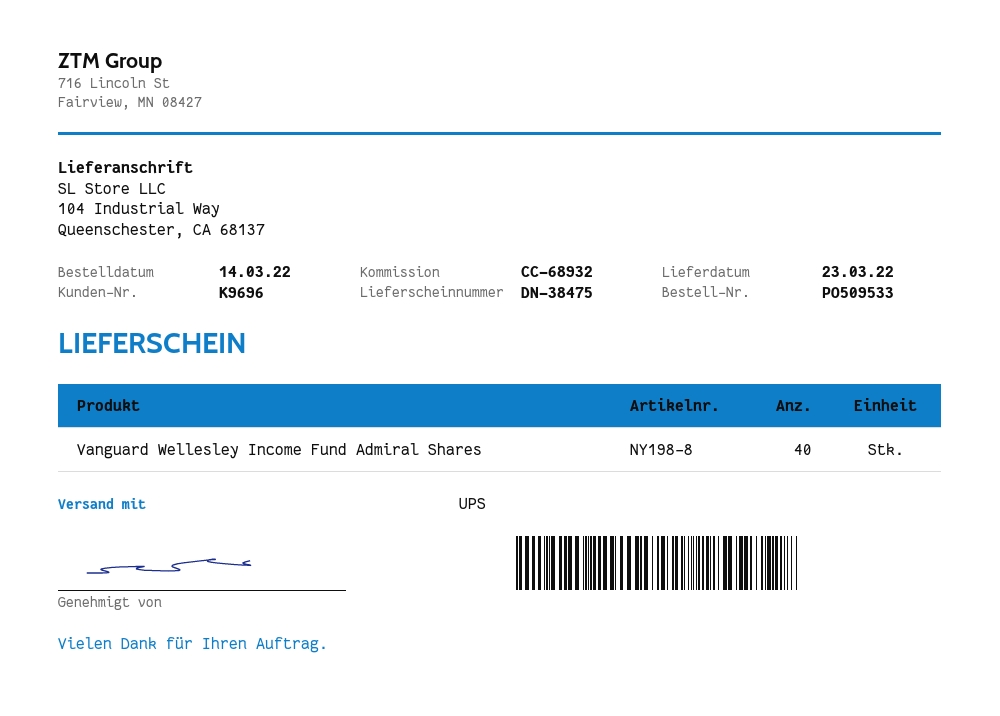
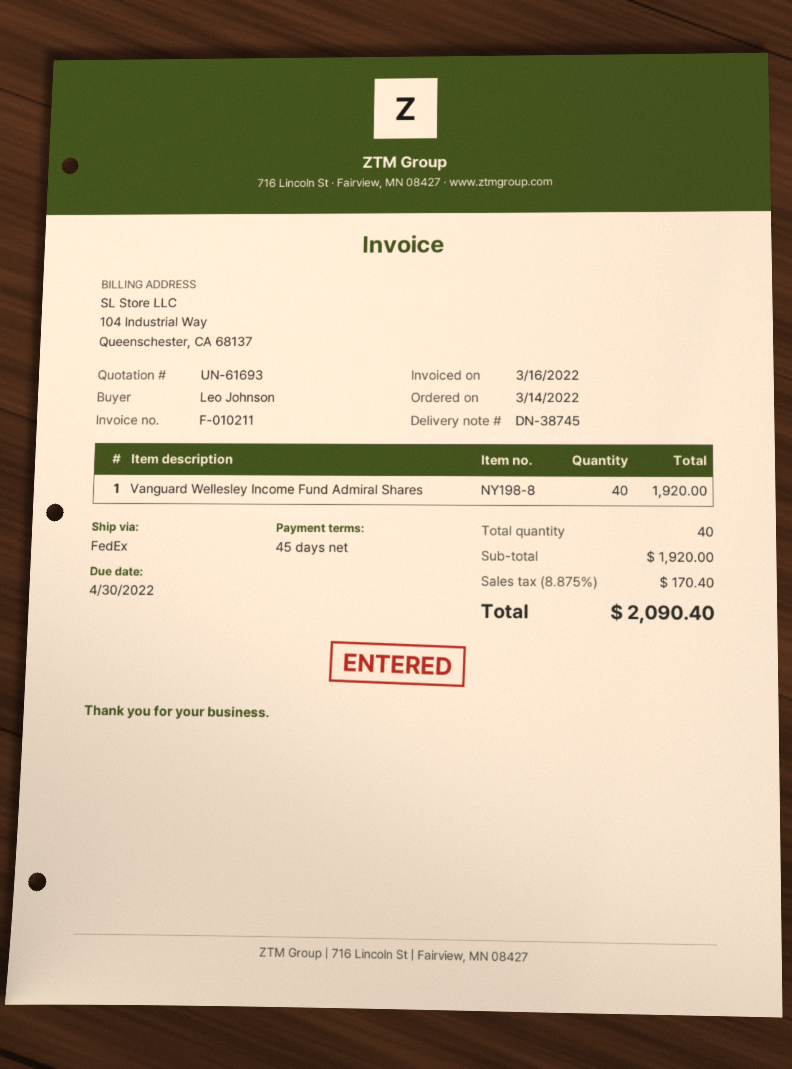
delivery note number: DN-38475 -> DN-38745
shipping method: UPS -> FedEx

